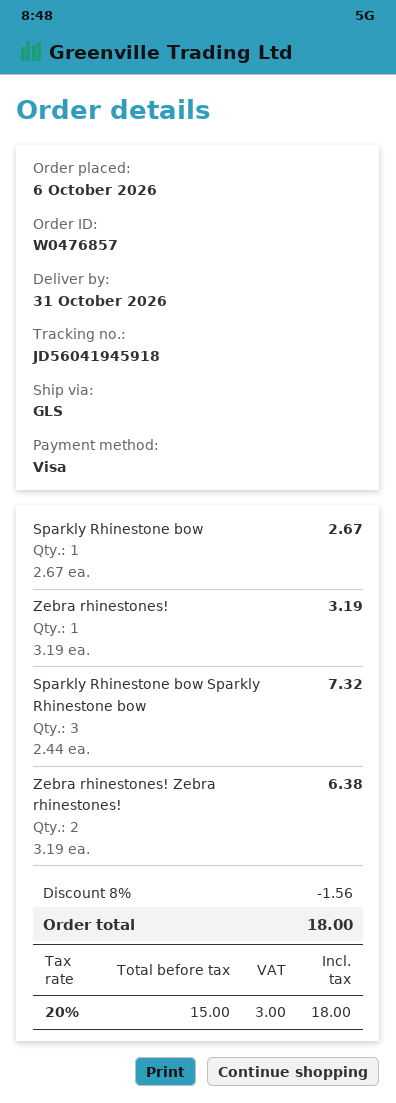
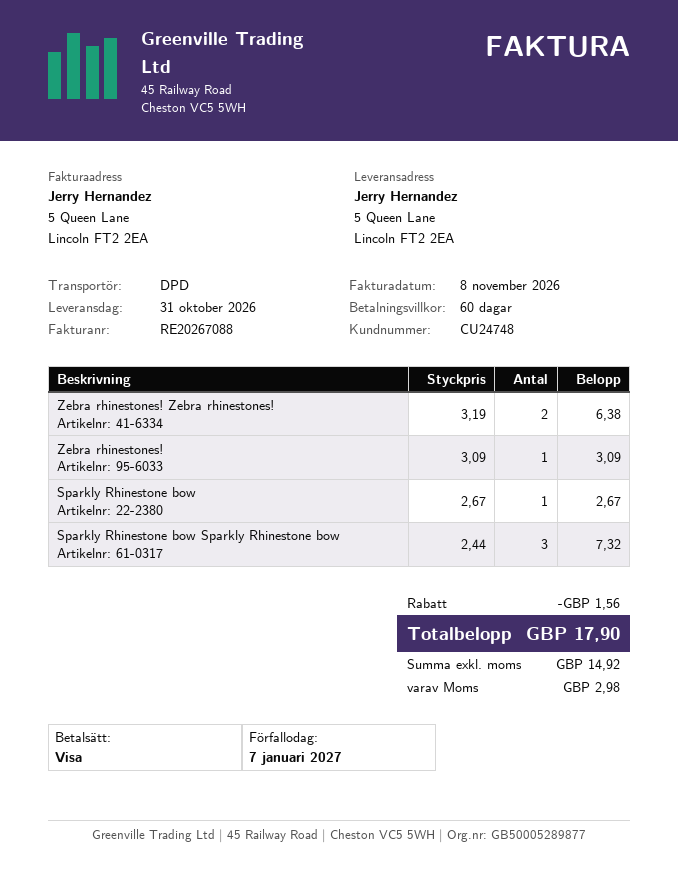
shipping method: GLS -> DPD
Zebra rhinestones!: 1 x 3.19 = 3.19 -> 1 x 3.09 = 3.09
net: 15.00 -> 14.92
tax: 3.00 -> 2.98
total: 18.00 -> 17.90

